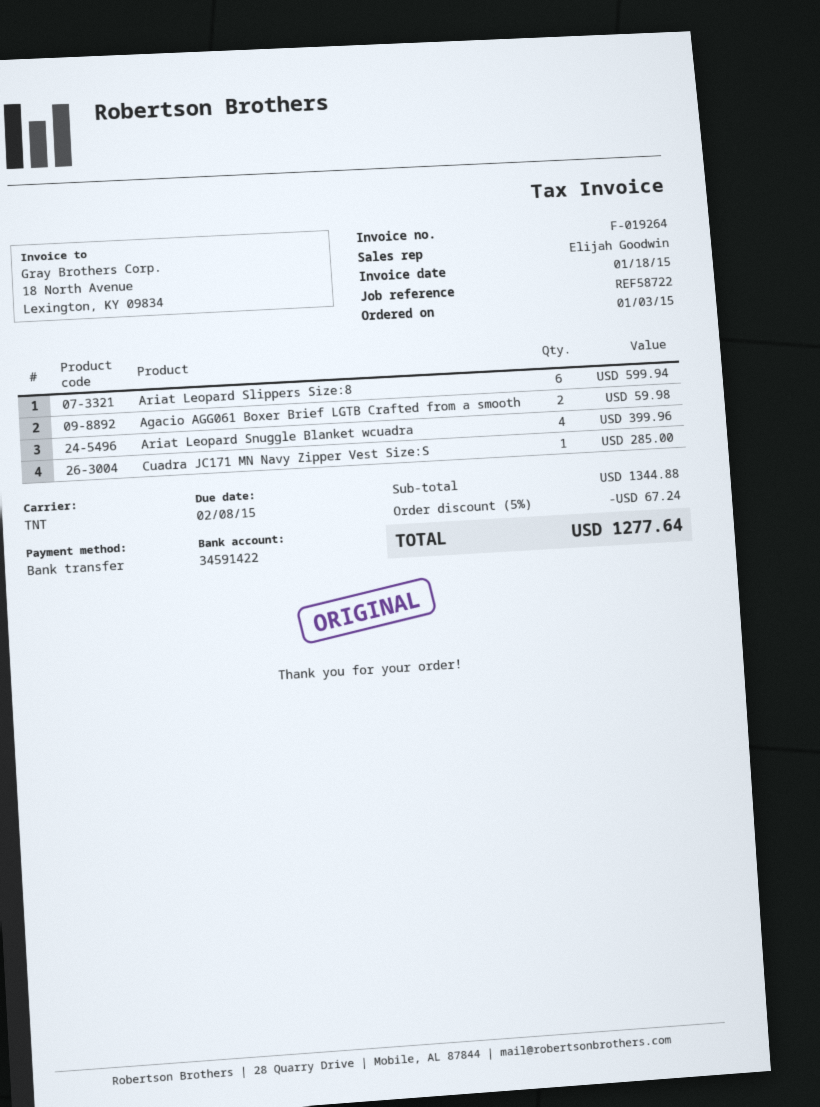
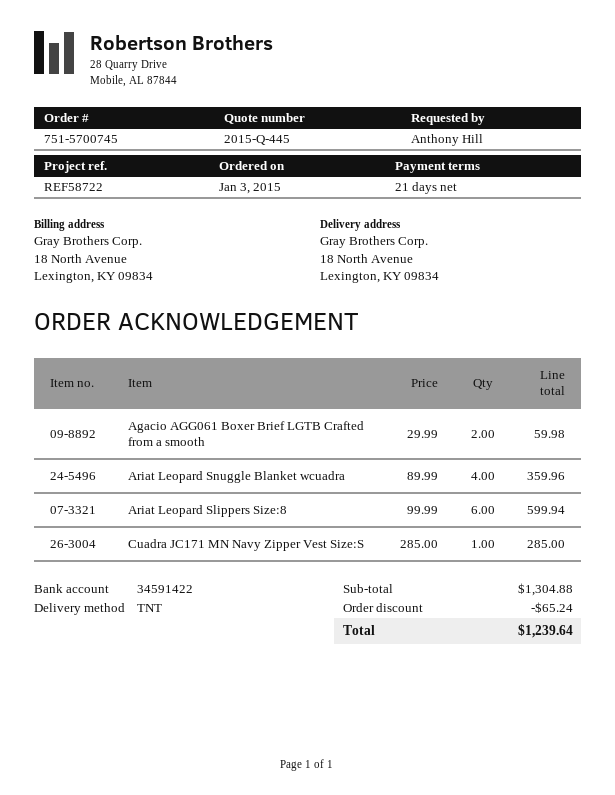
Ariat Leopard Snuggle Blanket wcuadra: 4 for 399.96 -> 4 for 359.96
subtotal: 1344.88 -> 1304.88
discount: 67.24 -> 65.24
total: 1277.64 -> 1239.64

